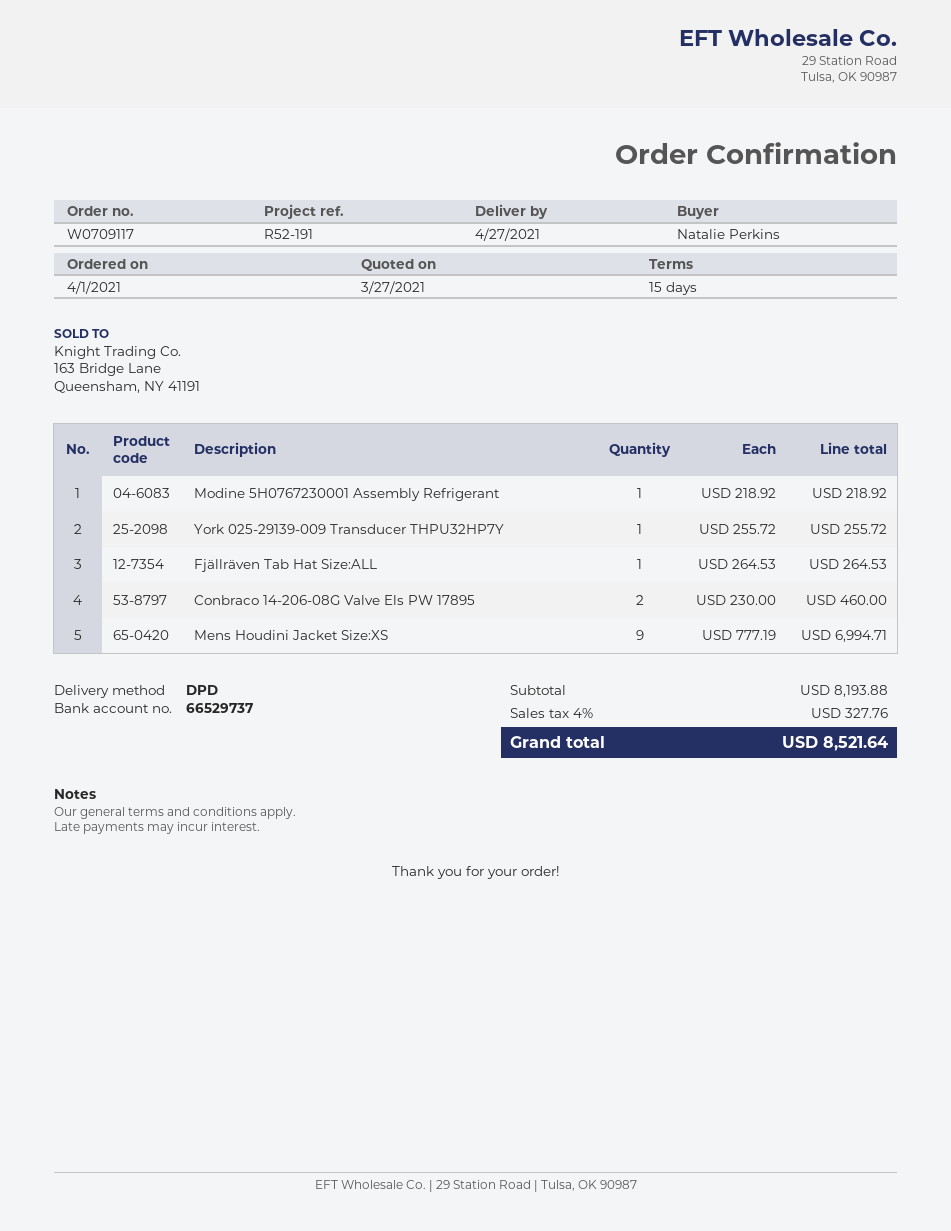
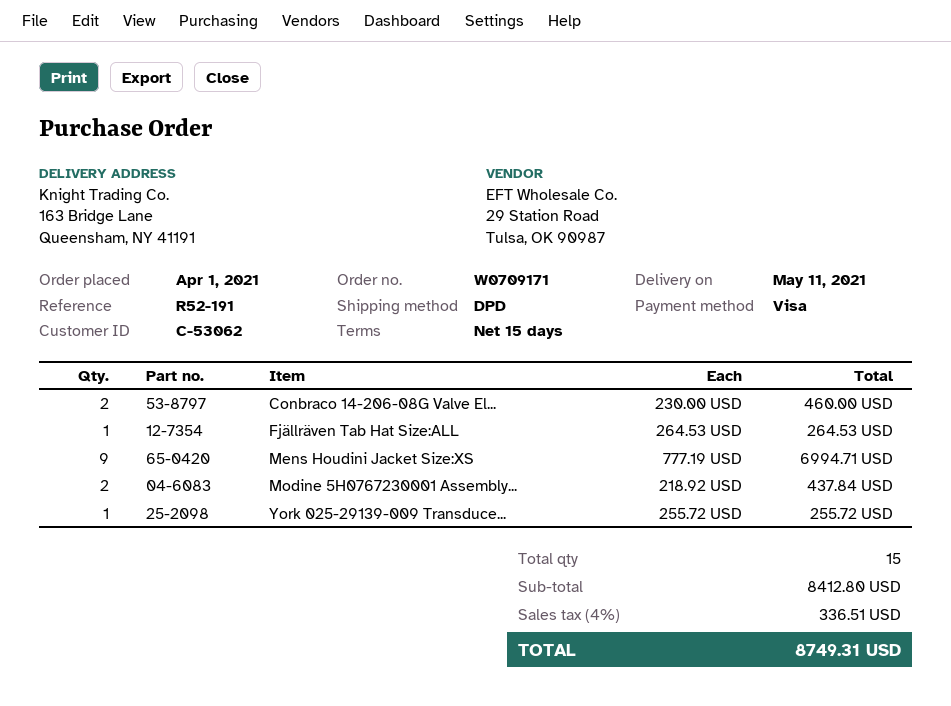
order number: W0709117 -> W0709171
delivery date: 2021-04-27 -> 2021-05-11
Modine 5H0767230001 Assembly Refrigerant: 1 x 218.92 = 218.92 -> 2 x 218.92 = 437.84
subtotal: 8193.88 -> 8412.80
tax: 4% = 327.76 -> 4% = 336.51
total: 8521.64 -> 8749.31

